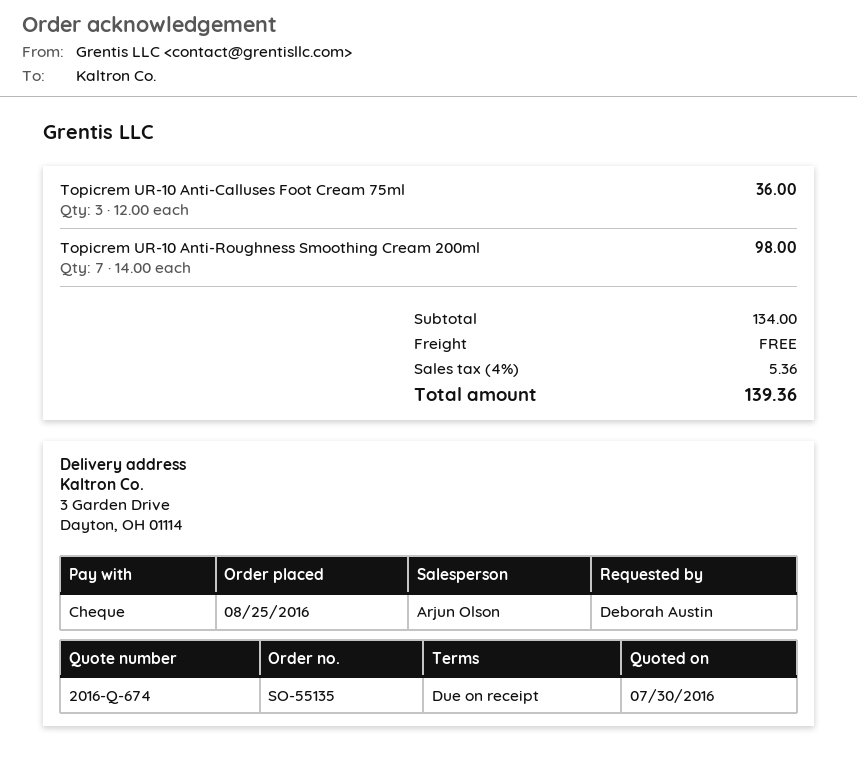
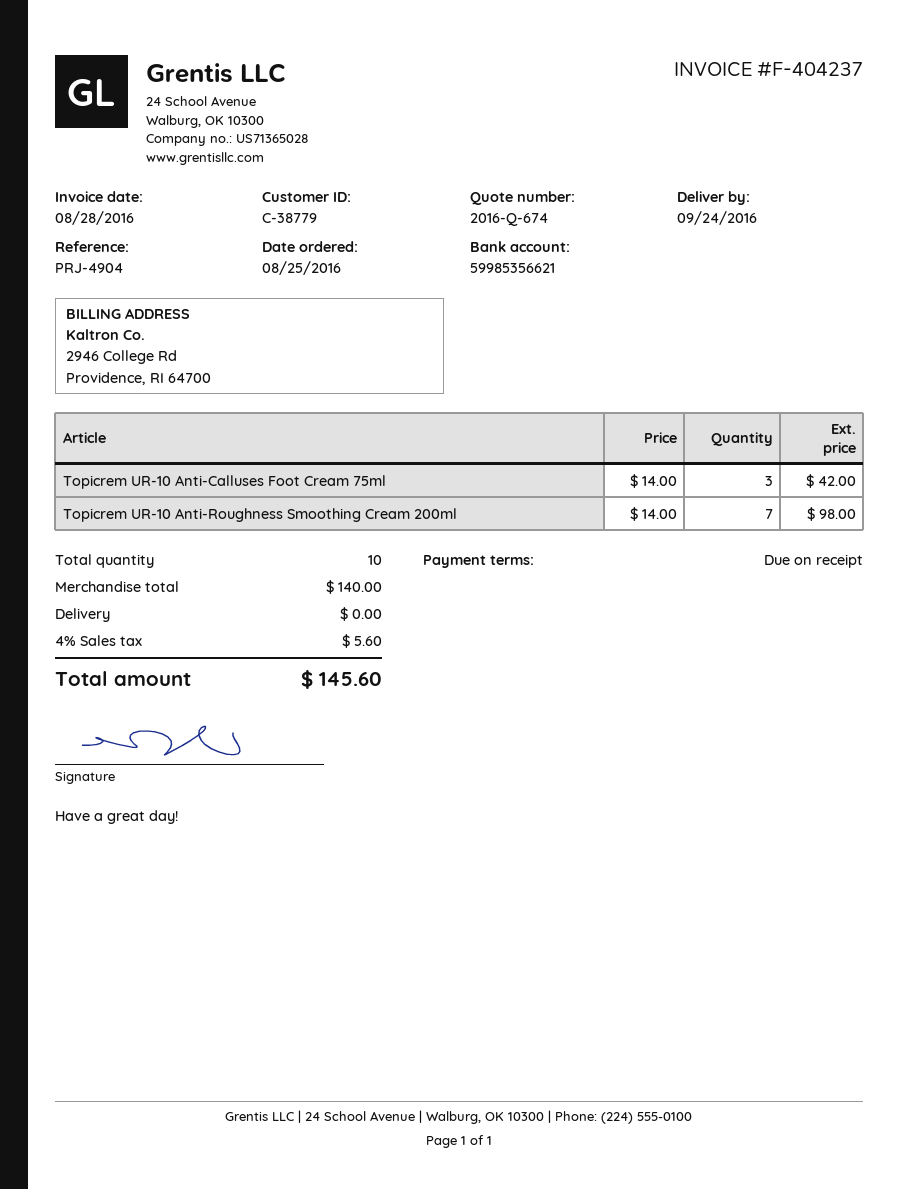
Topicrem UR-10 Anti-Calluses Foot Cream 75ml: 3 x 12.00 = 36.00 -> 3 x 14.00 = 42.00
subtotal: 134.00 -> 140.00
tax: 4% = 5.36 -> 4% = 5.60
total: 139.36 -> 145.60

